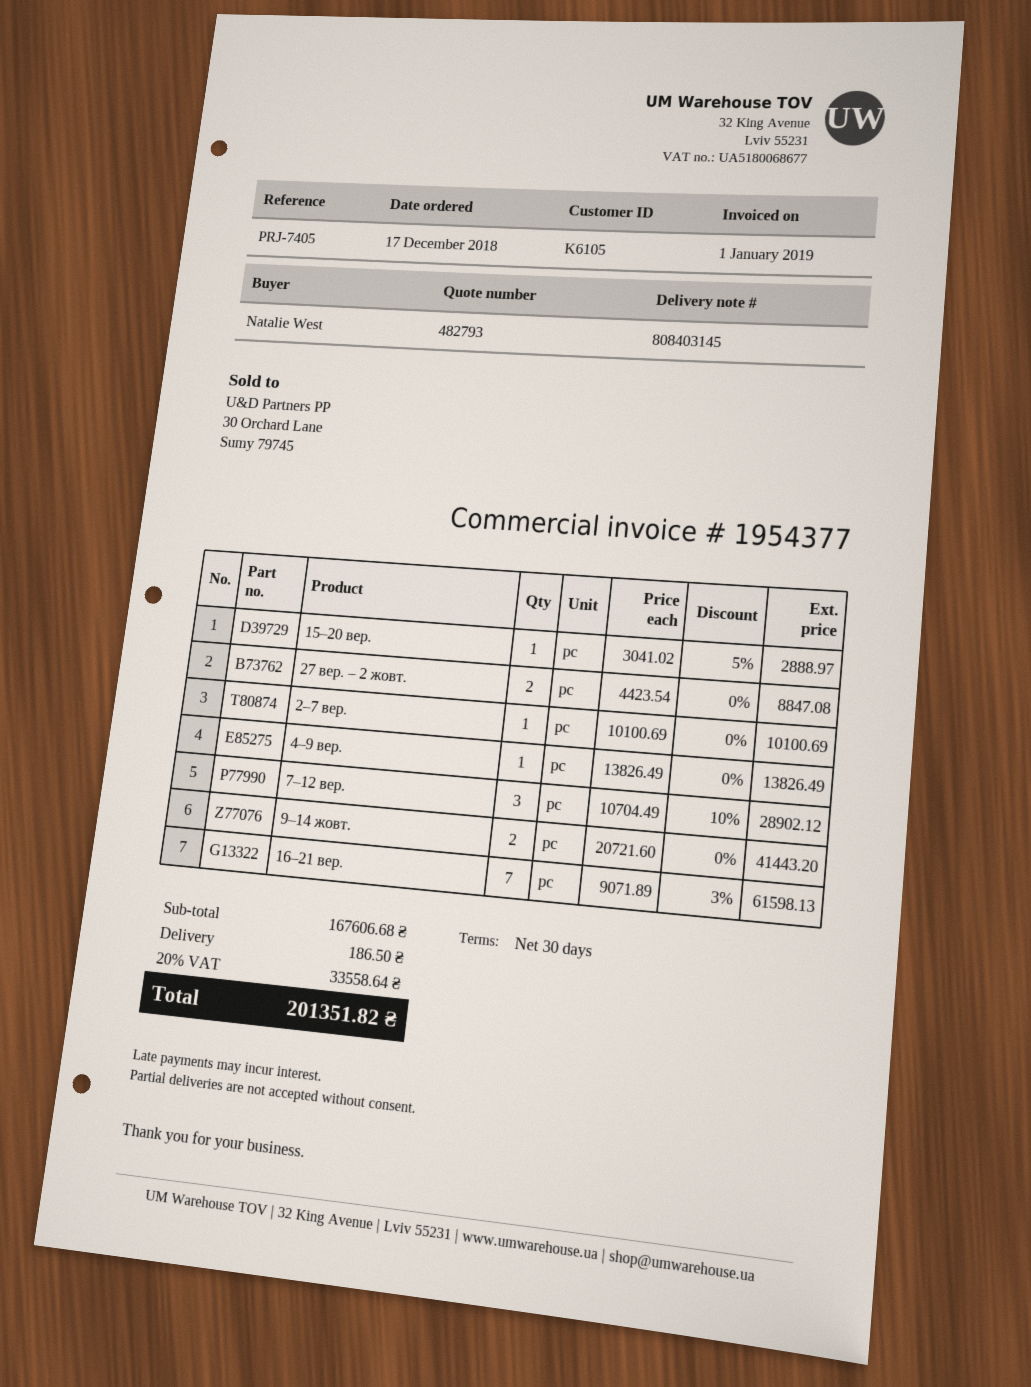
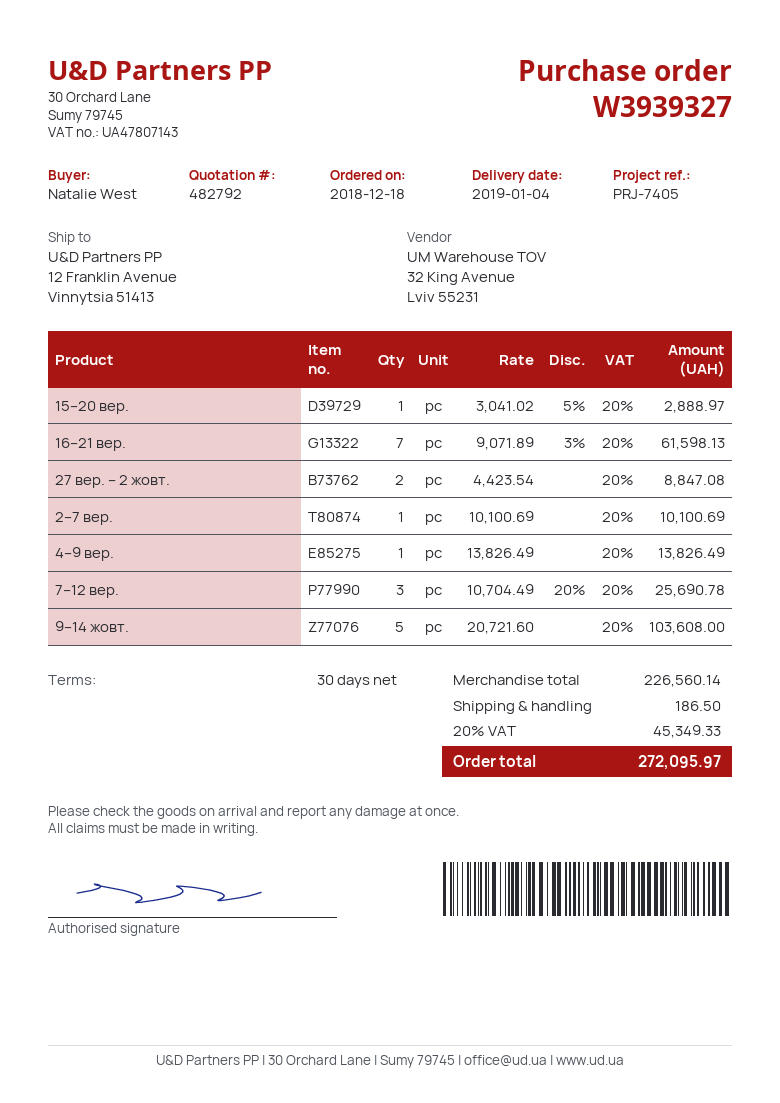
quote number: 482793 -> 482792
order date: 2018-12-17 -> 2018-12-18
7–12 вер.: 3 x 10704.49 - 10% = 28902.12 -> 3 x 10704.49 - 20% = 25690.78
9–14 жовт.: 2 x 20721.60 = 41443.20 -> 5 x 20721.60 = 103608.00
subtotal: 167606.68 -> 226560.14
tax: 20% = 33558.64 -> 20% = 45349.33
total: 201351.82 -> 272095.97

